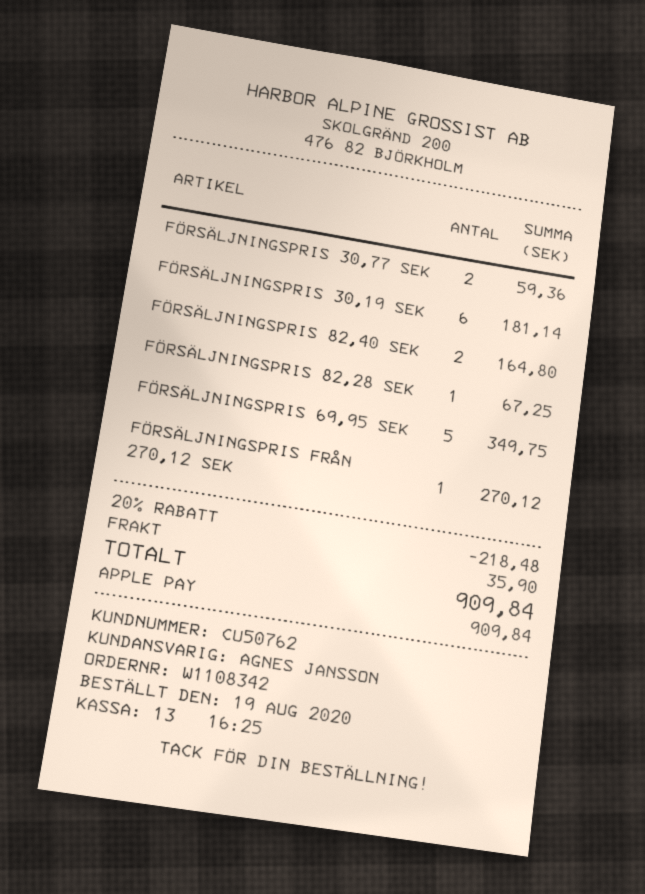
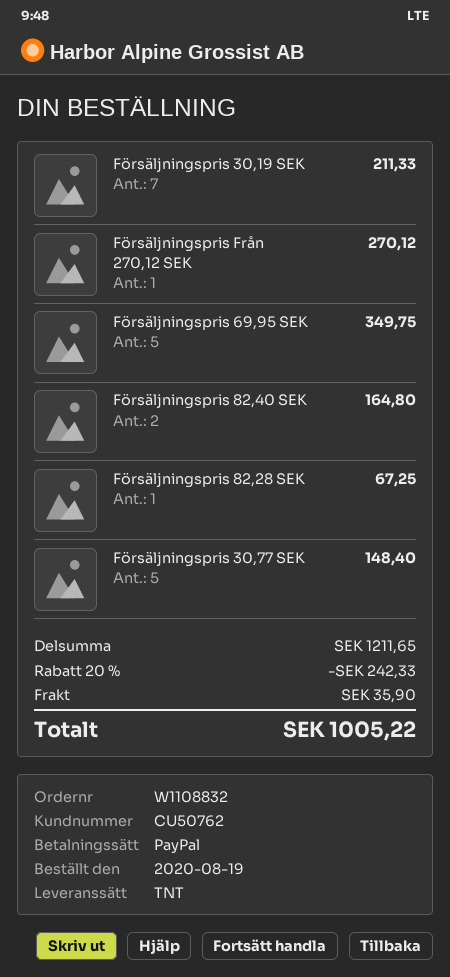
order number: W1108342 -> W1108832
payment method: Apple Pay -> PayPal
FÖRSÄLJNINGSPRIS 30,77 SEK: 2 for 59.36 -> 5 for 148.40
FÖRSÄLJNINGSPRIS 30,19 SEK: 6 for 181.14 -> 7 for 211.33
discount: 20% = 218.48 -> 20% = 242.33
total: 909.84 -> 1005.22

